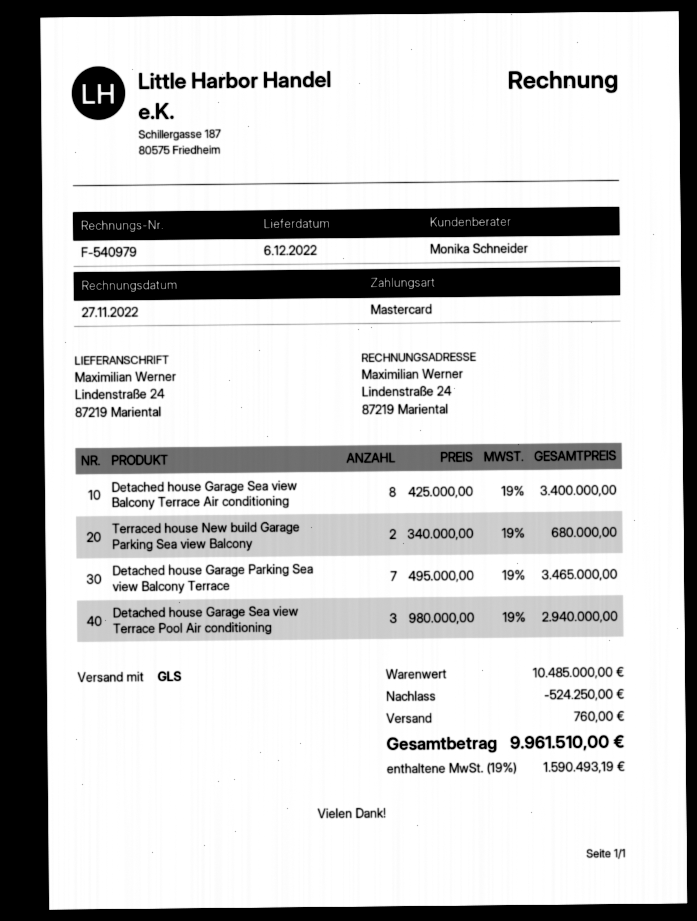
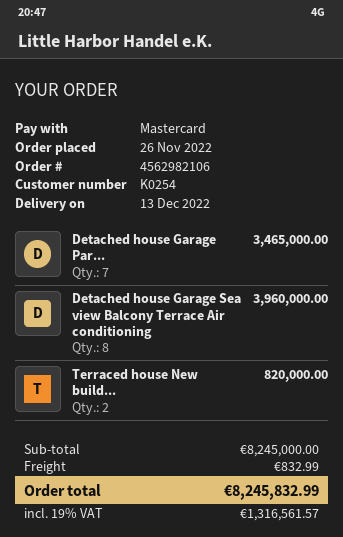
delivery date: 2022-12-06 -> 2022-12-13
Detached house Garage Sea view Balcony Terrace Air conditioning: 8 for 3400000.00 -> 8 for 3960000.00
Terraced house New build Garage Parking Sea view Balcony: 2 for 680000.00 -> 2 for 820000.00
Detached house Garage Sea view Terrace Pool Air conditioning: 3 for 2940000.00 -> none
subtotal: 10485000.00 -> 8245000.00
discount: 524250.00 -> none
shipping: 760.00 -> 832.99
tax: 19% = 1590493.19 -> 19% = 1316561.57
total: 9961510.00 -> 8245832.99

